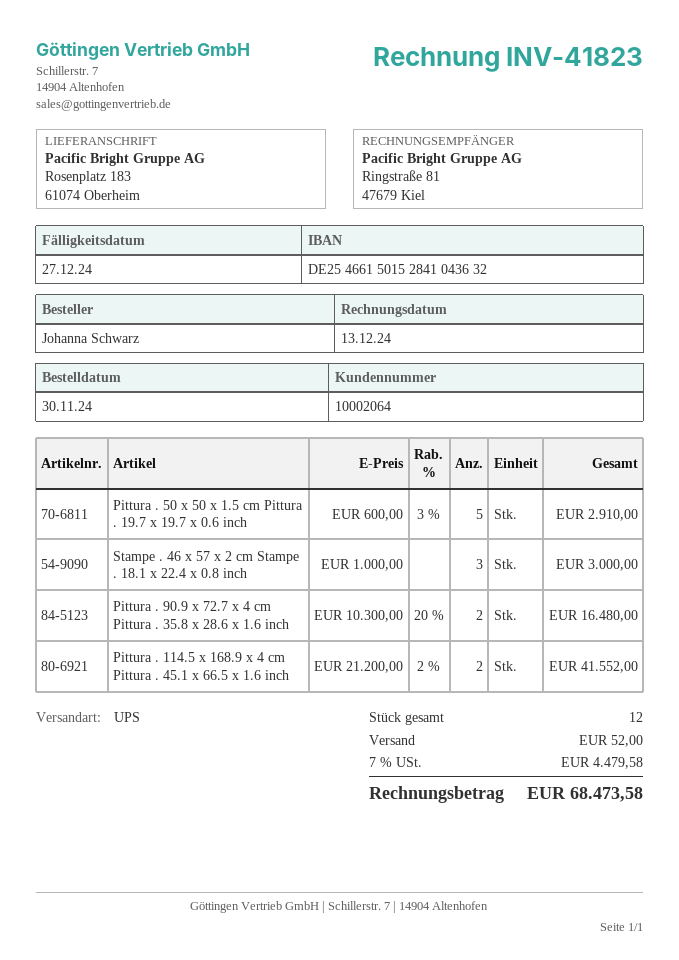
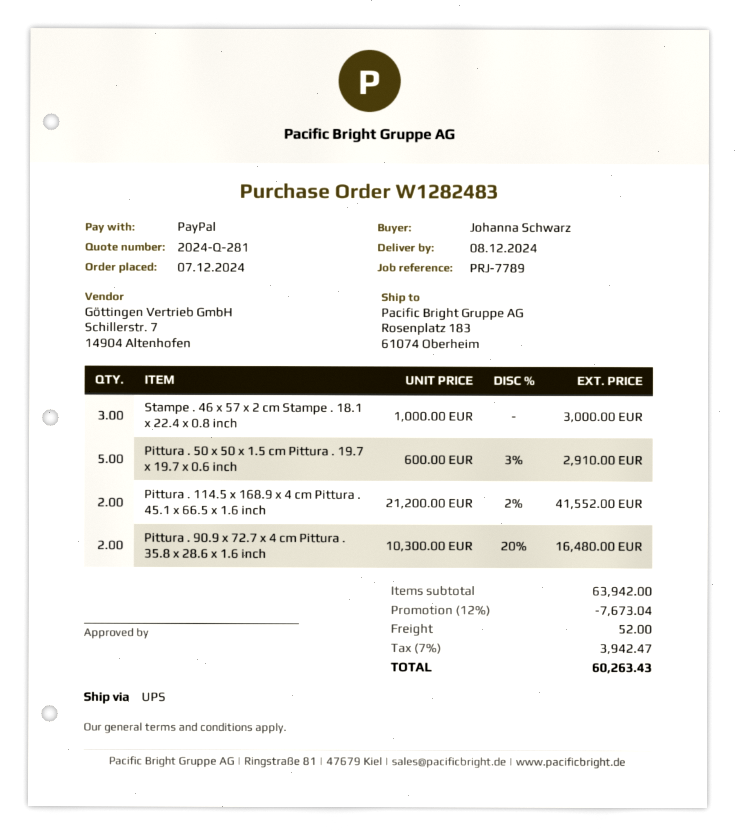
order date: 2024-11-30 -> 2024-12-07
discount: none -> 12% = 7673.04
tax: 7% = 4479.58 -> 7% = 3942.47
total: 68473.58 -> 60263.43

